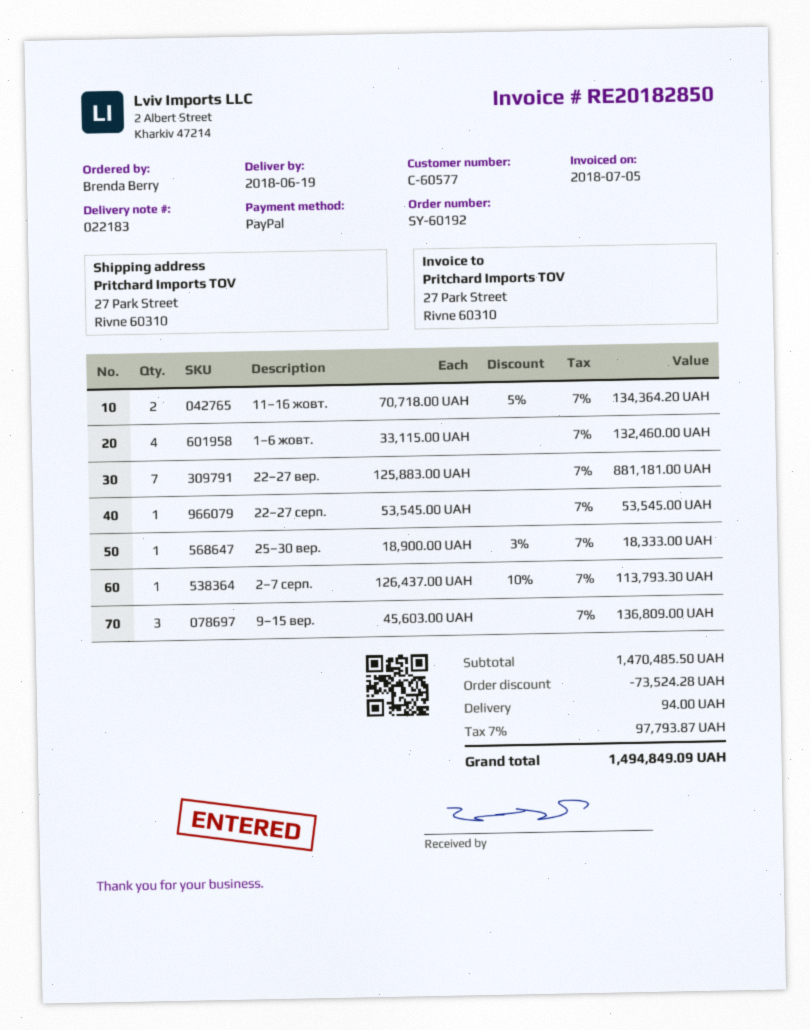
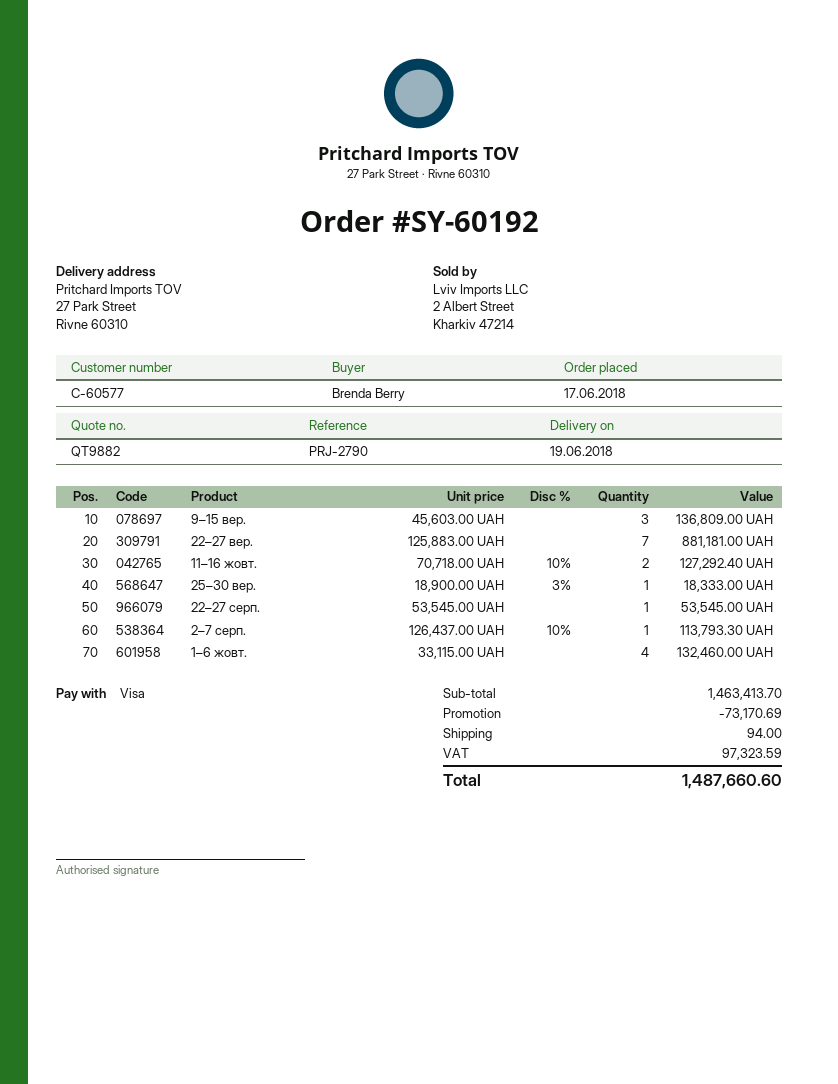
payment method: PayPal -> Visa
11–16 жовт.: 2 x 70718.00 - 5% = 134364.20 -> 2 x 70718.00 - 10% = 127292.40
subtotal: 1470485.50 -> 1463413.70
discount: 73524.28 -> 73170.69
tax: 97793.87 -> 97323.59
total: 1494849.09 -> 1487660.60

